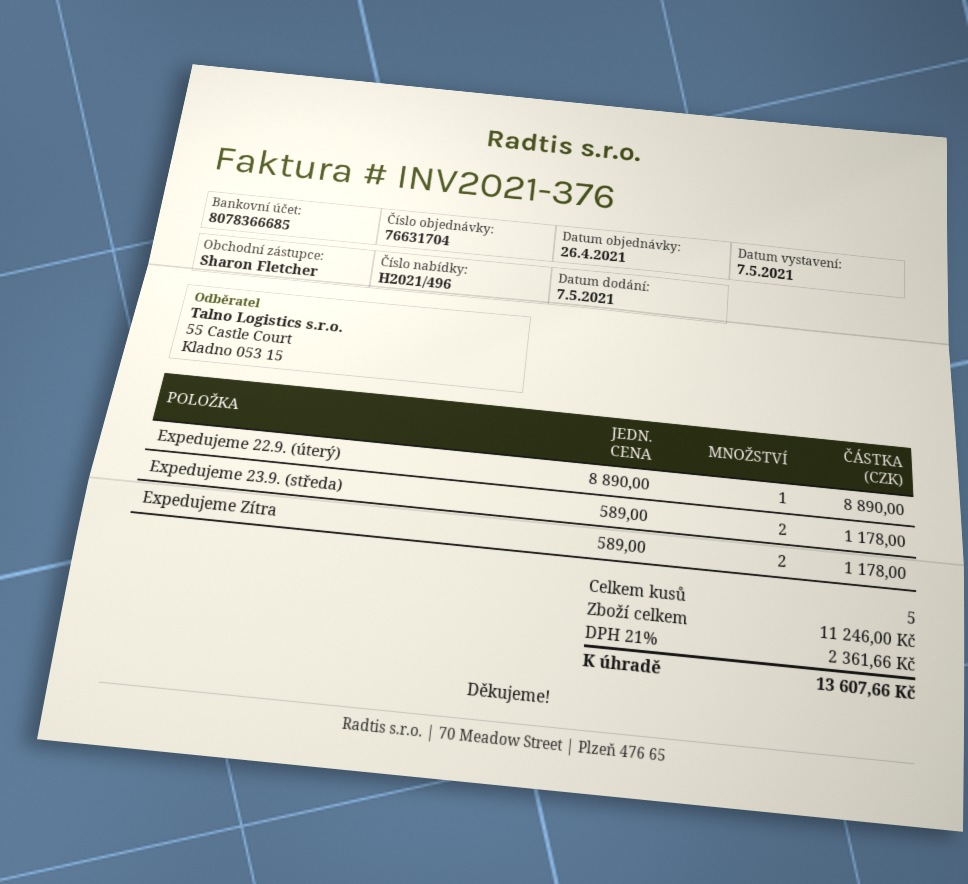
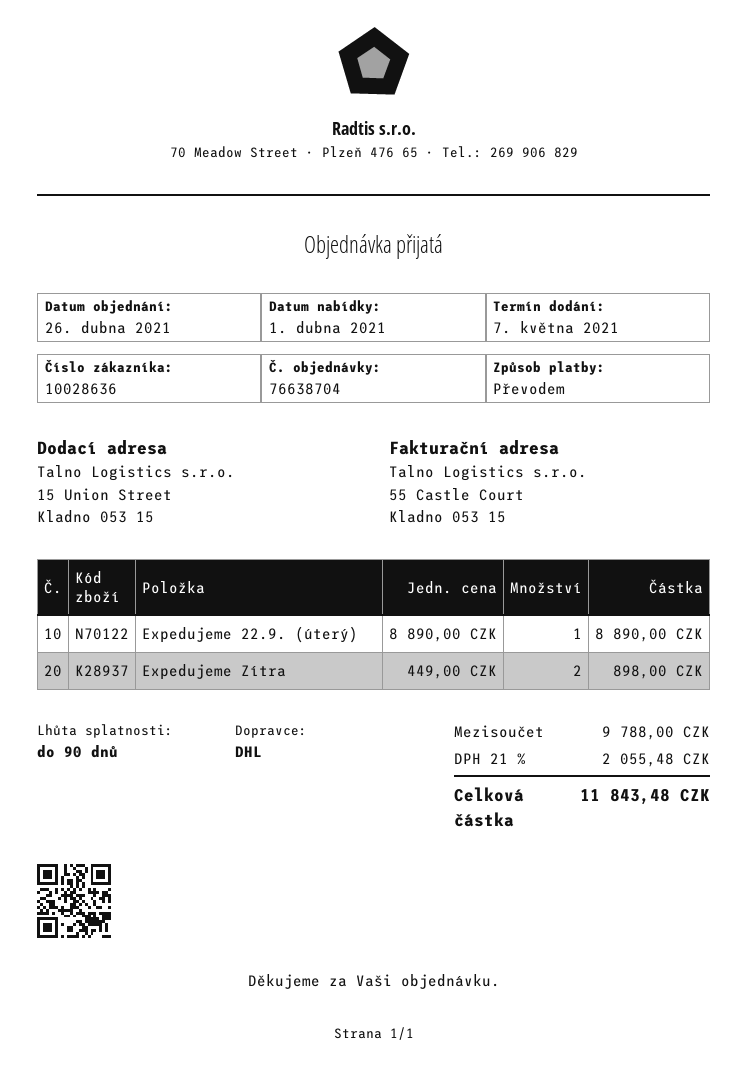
order number: 76631704 -> 76638704
Expedujeme 23.9. (středa): 2 x 589.00 = 1178.00 -> none
Expedujeme Zítra: 2 x 589.00 = 1178.00 -> 2 x 449.00 = 898.00
subtotal: 11246.00 -> 9788.00
tax: 21% = 2361.66 -> 21% = 2055.48
total: 13607.66 -> 11843.48

